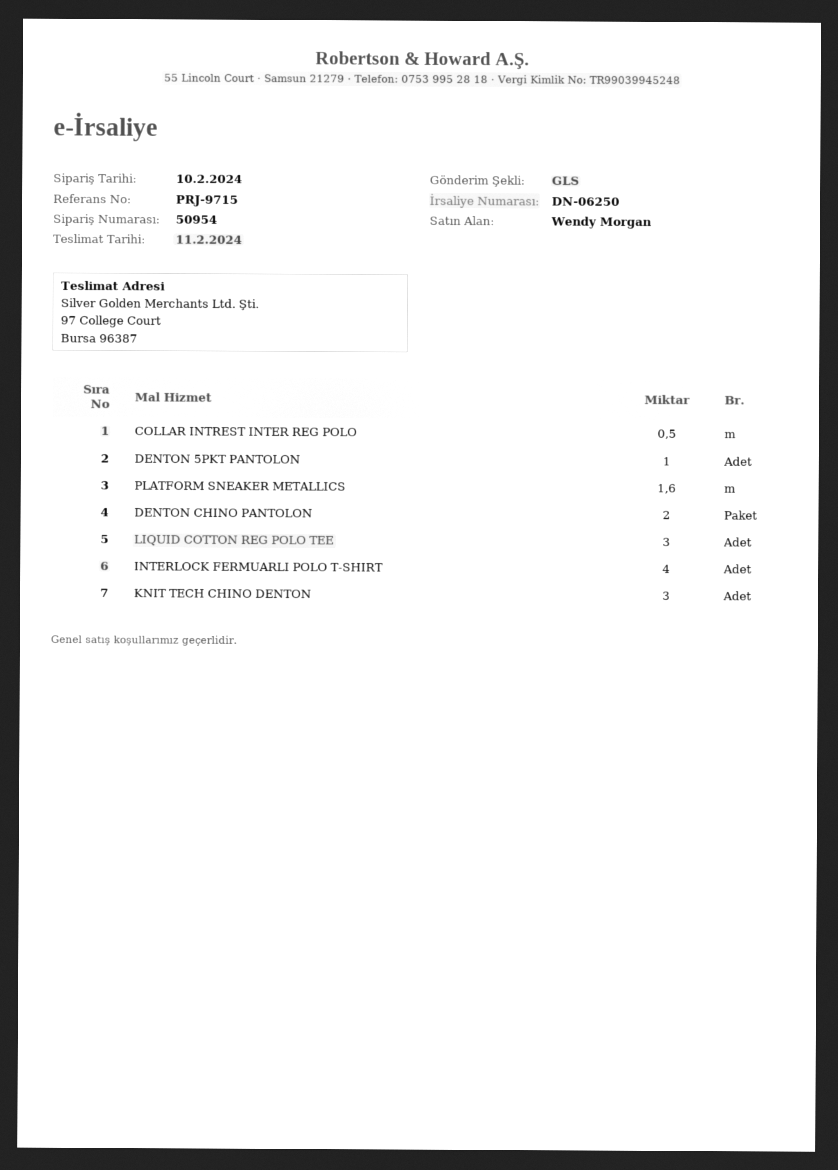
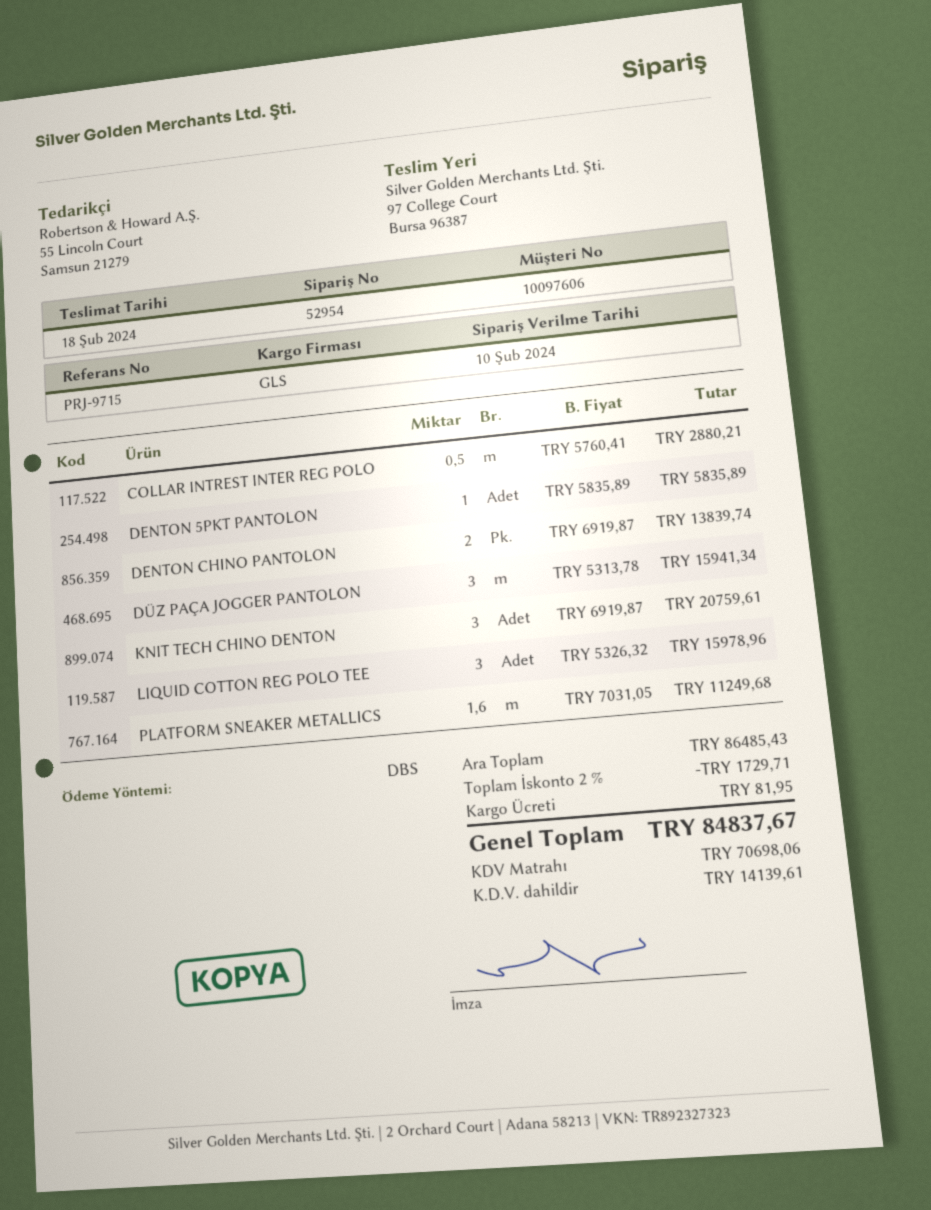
order number: 50954 -> 52954
delivery date: 2024-02-11 -> 2024-02-18
INTERLOCK FERMUARLI POLO T-SHIRT: 4 -> none
DÜZ PAÇA JOGGER PANTOLON: none -> 3

